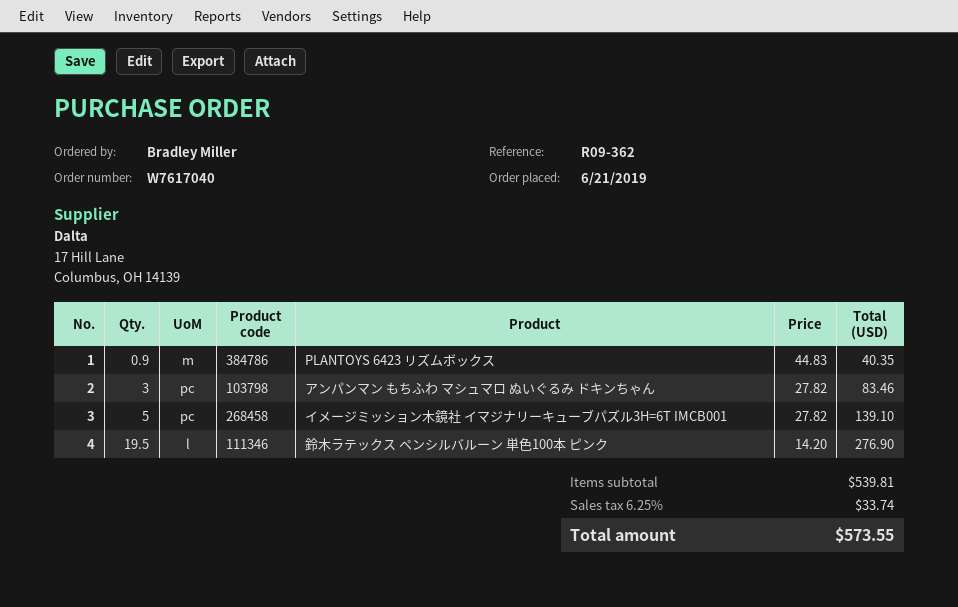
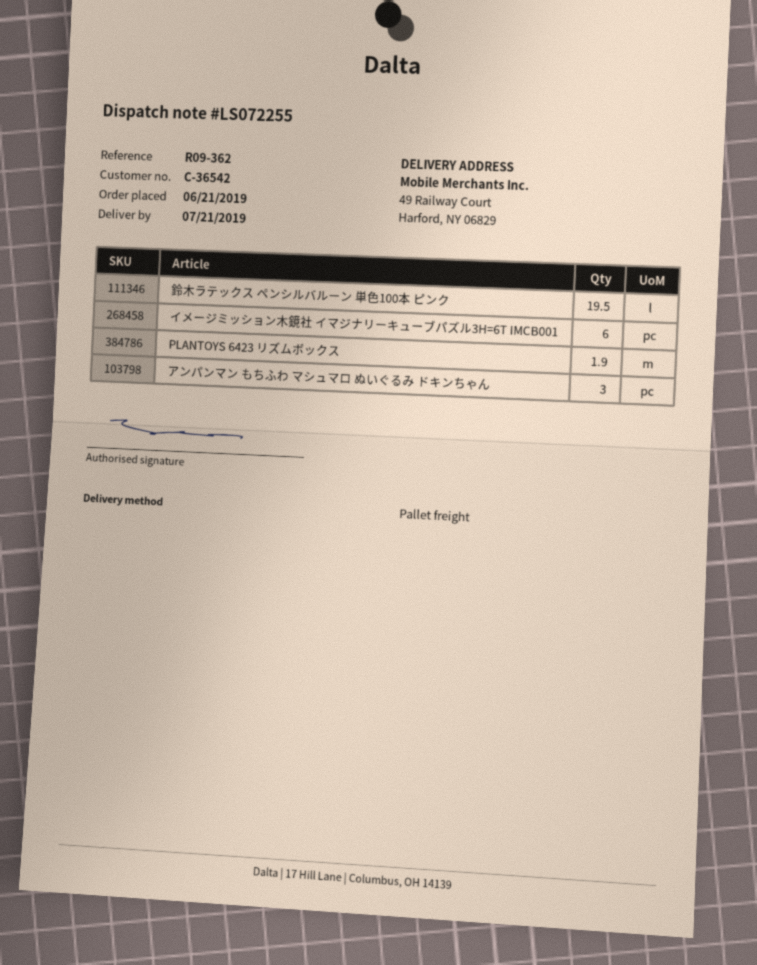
PLANTOYS 6423 リズムボックス: 0.9 -> 1.9
イメージミッション木鏡社 イマジナリーキューブパズル3H=6T IMCB001: 5 -> 6

